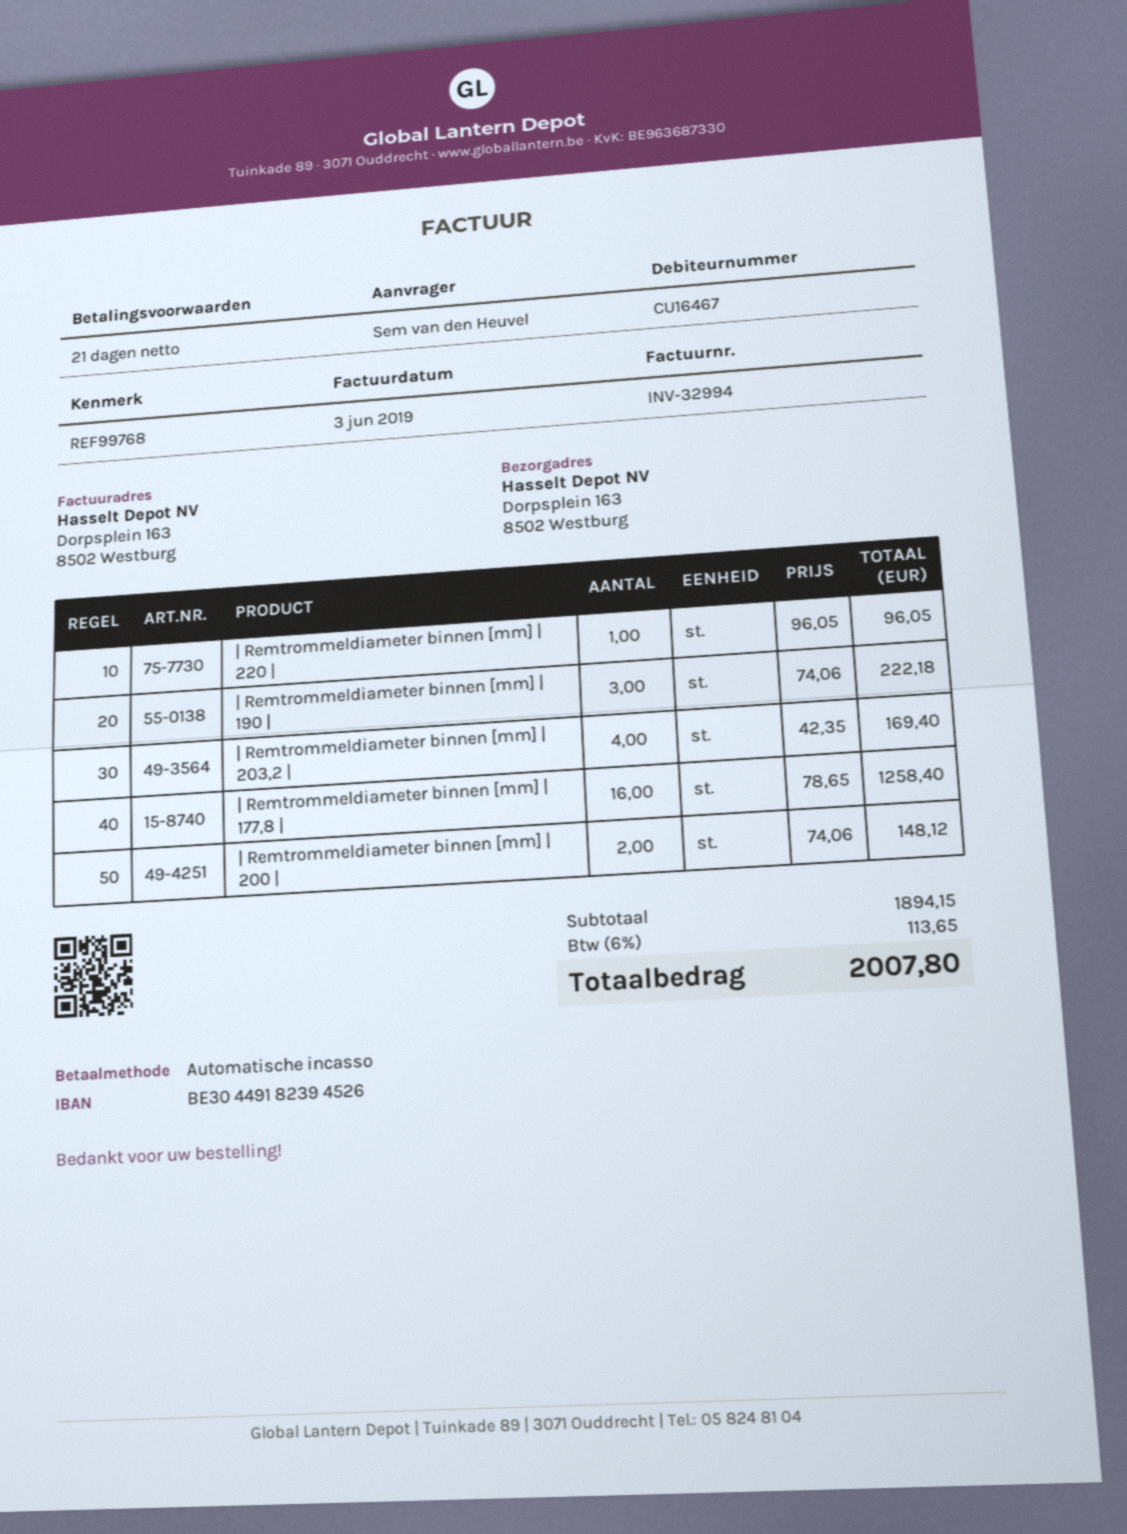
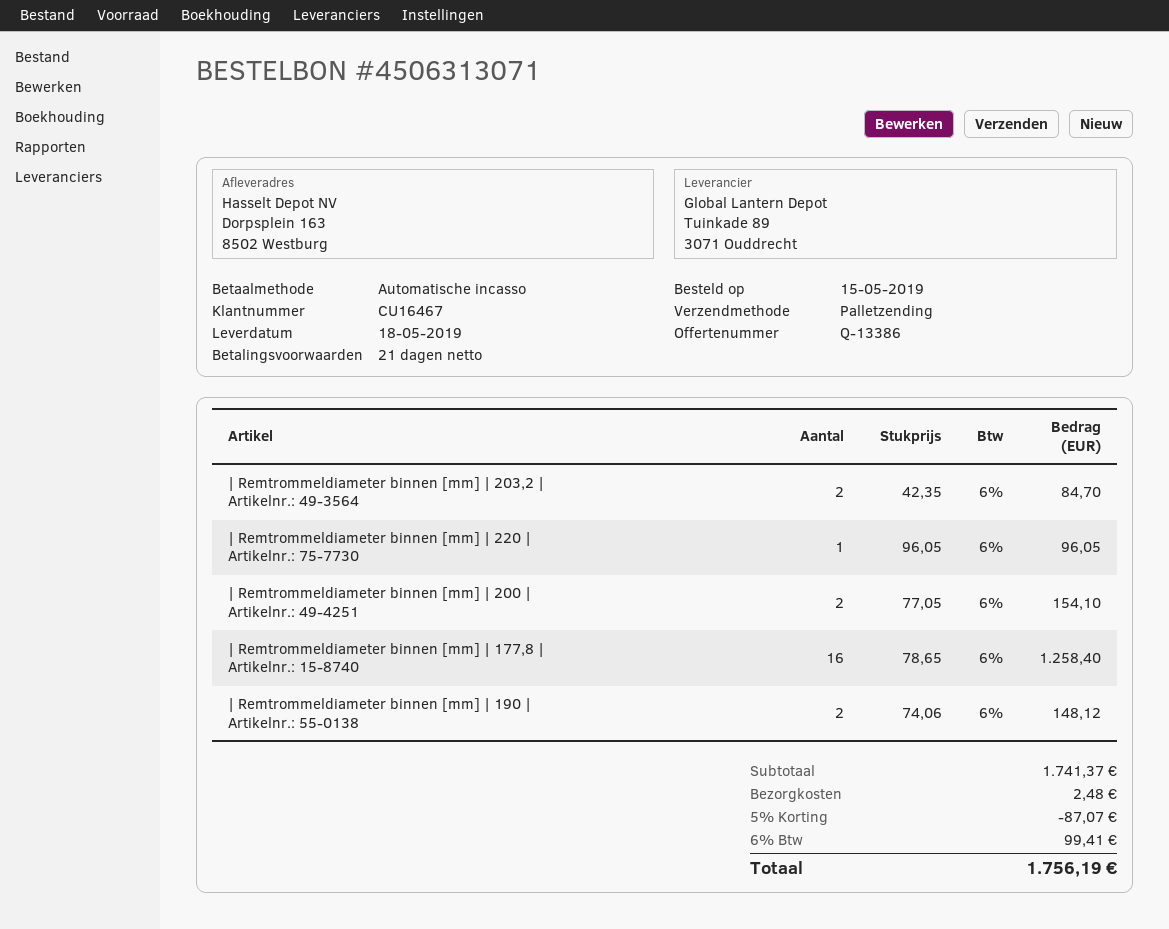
| Remtrommeldiameter binnen [mm] | 190 |: 3 x 74.06 = 222.18 -> 2 x 74.06 = 148.12
| Remtrommeldiameter binnen [mm] | 203,2 |: 4 x 42.35 = 169.40 -> 2 x 42.35 = 84.70
| Remtrommeldiameter binnen [mm] | 200 |: 2 x 74.06 = 148.12 -> 2 x 77.05 = 154.10
subtotal: 1894.15 -> 1741.37
discount: none -> 5% = 87.07
shipping: none -> 2.48
tax: 6% = 113.65 -> 6% = 99.41
total: 2007.80 -> 1756.19

